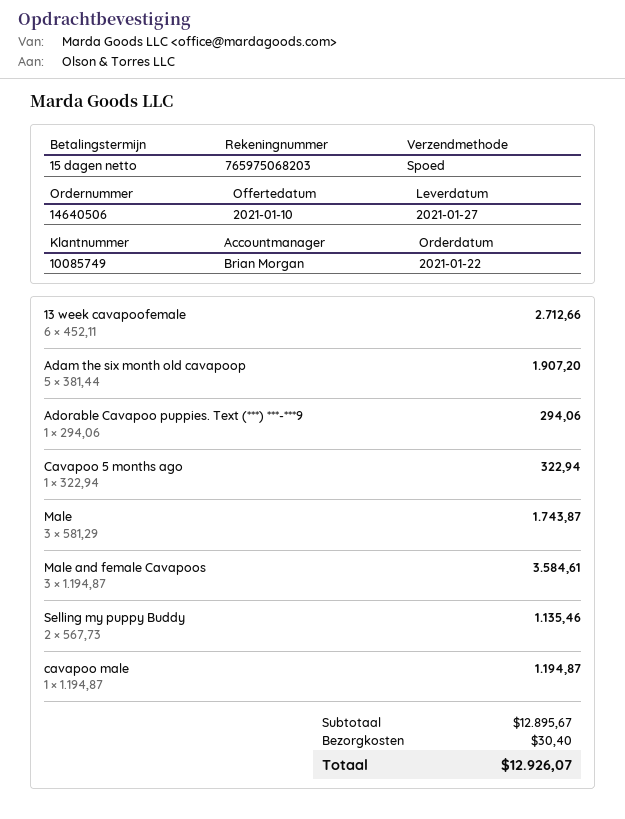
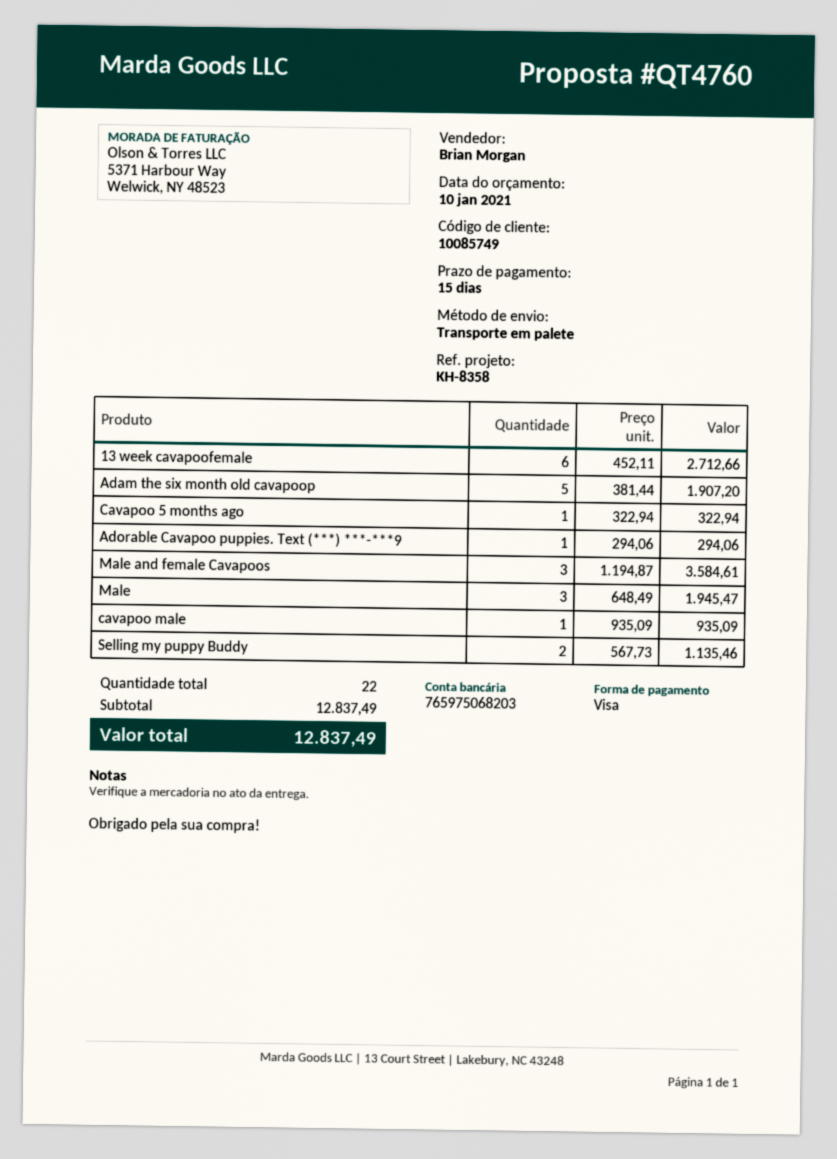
shipping method: express -> pallet freight
Male: 3 x 581.29 = 1743.87 -> 3 x 648.49 = 1945.47
cavapoo male: 1 x 1194.87 = 1194.87 -> 1 x 935.09 = 935.09
subtotal: 12895.67 -> 12837.49
shipping: 30.40 -> none
total: 12926.07 -> 12837.49

